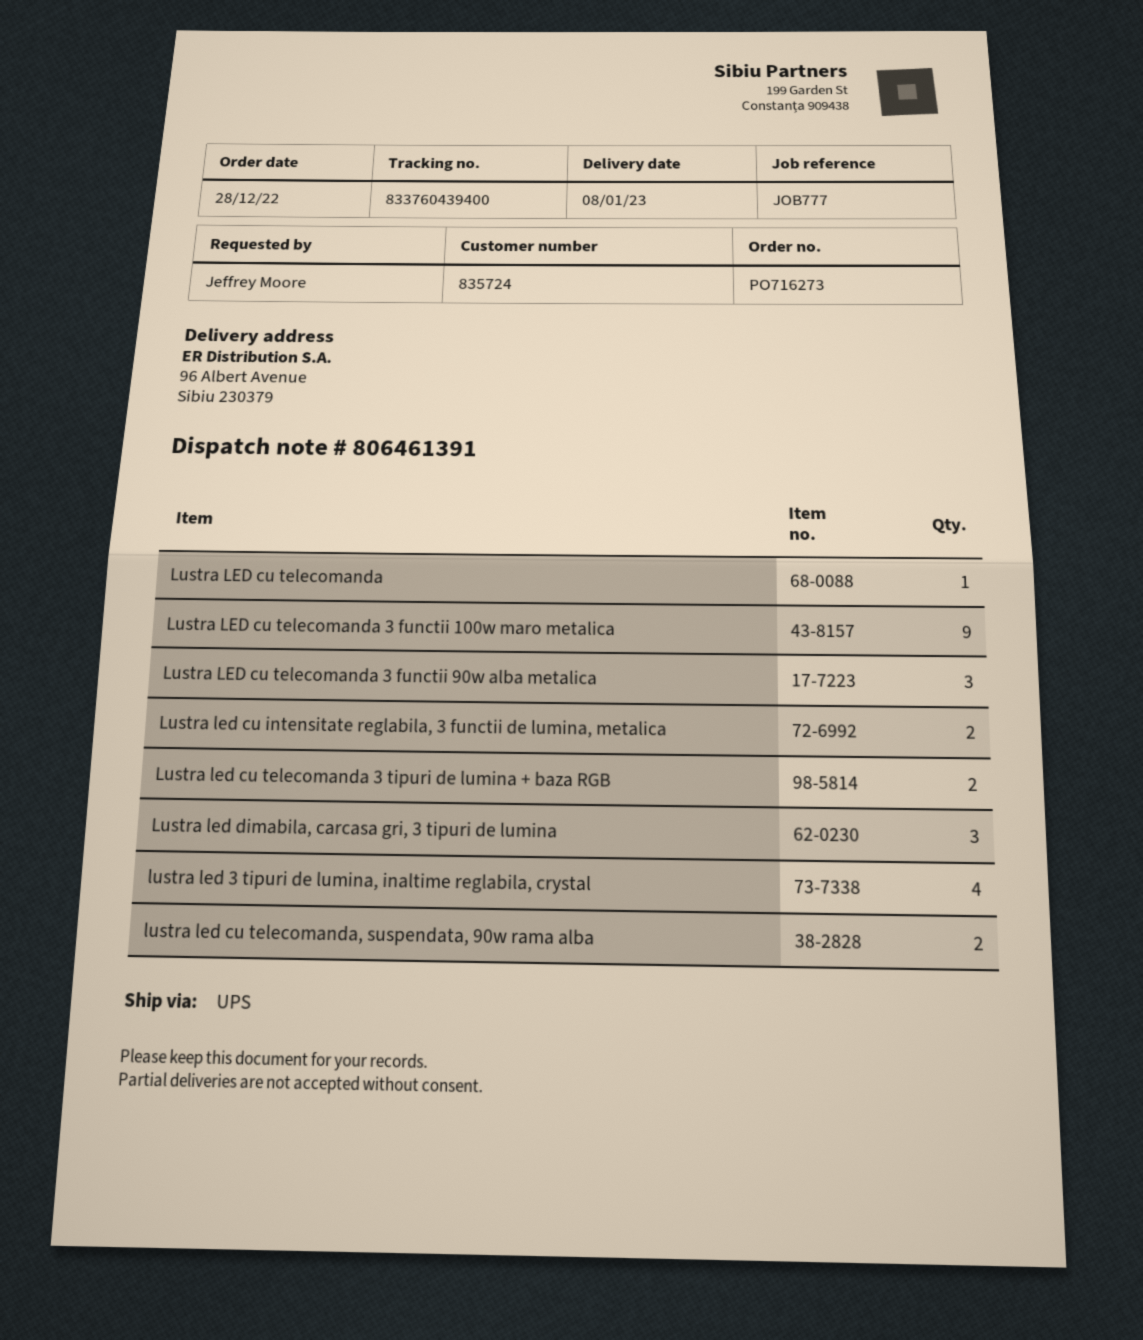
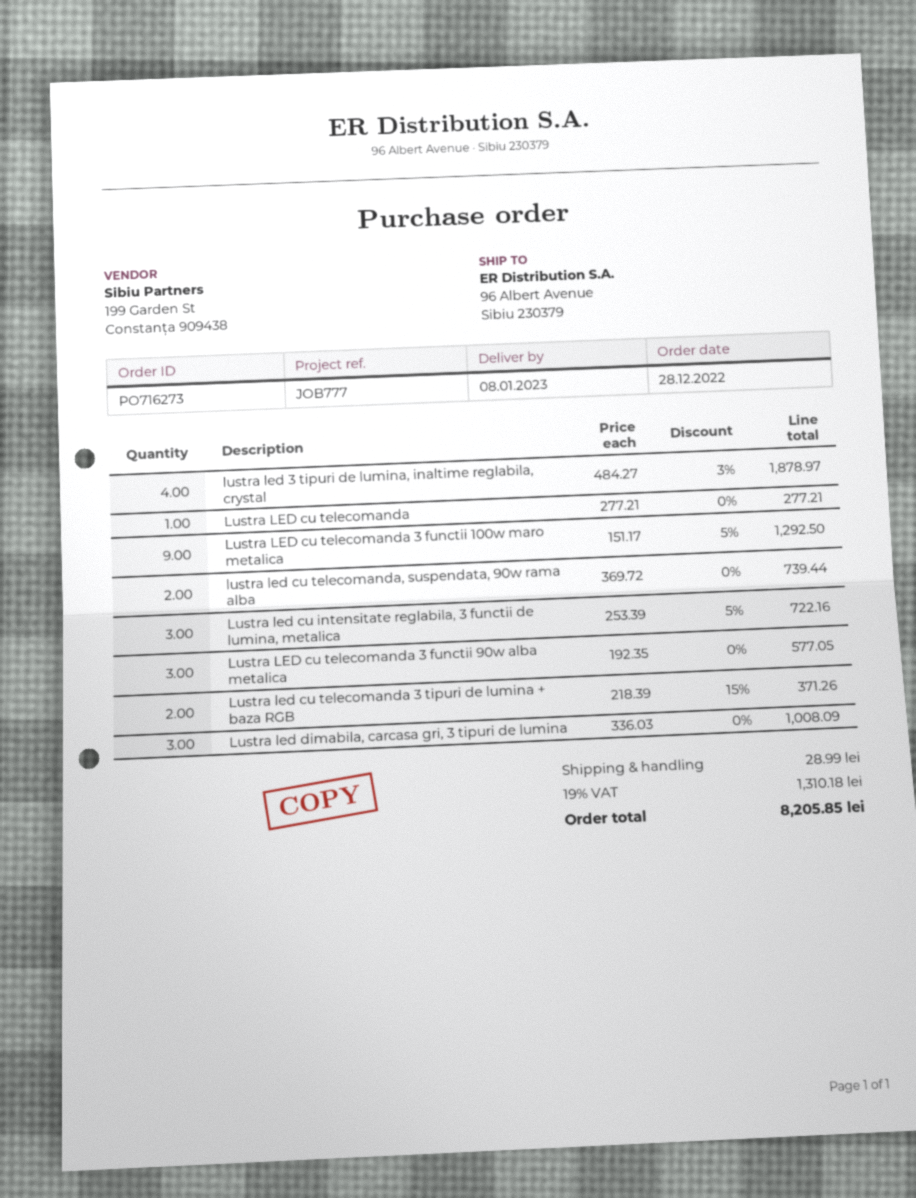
Lustra led cu intensitate reglabila, 3 functii de lumina, metalica: 2 -> 3

